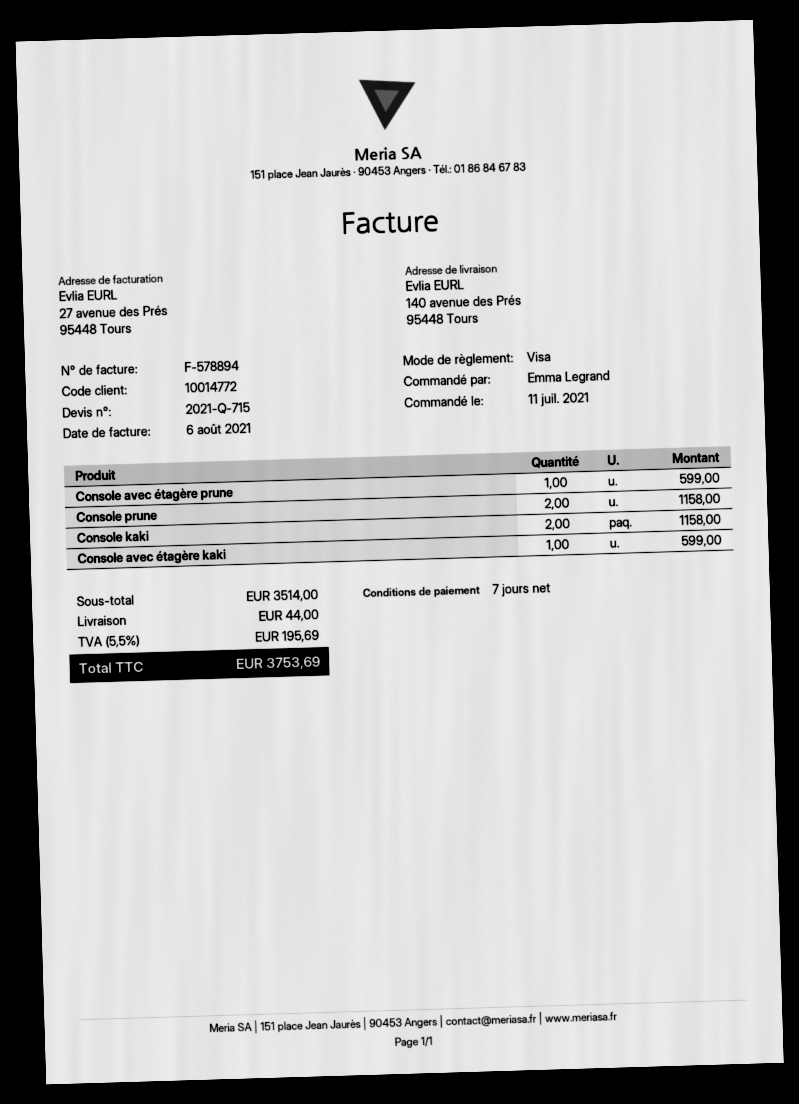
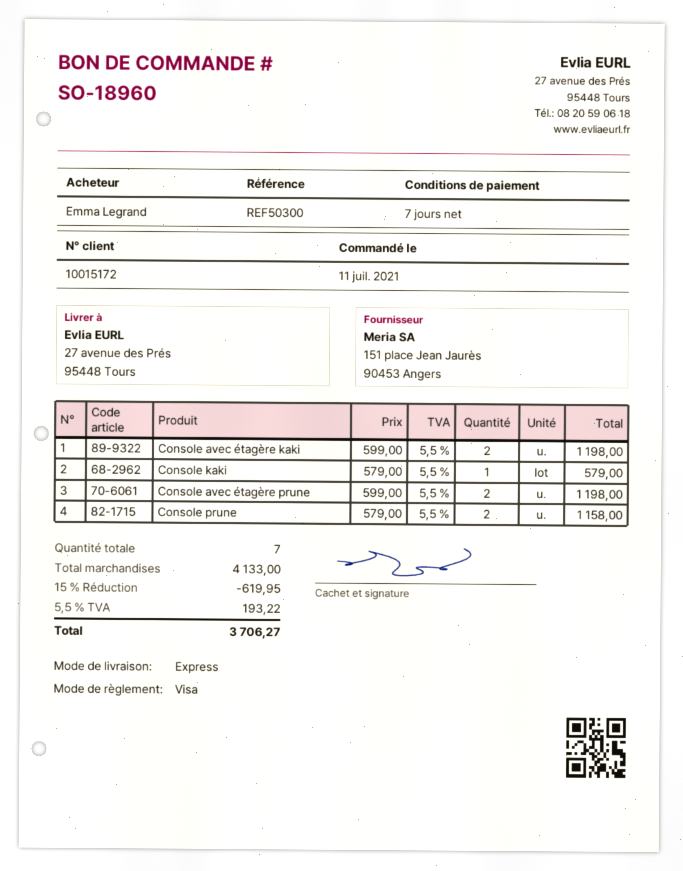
customer number: 10014772 -> 10015172
ship to: 140 avenue des Prés, 95448 Tours -> 27 avenue des Prés, 95448 Tours
Console avec étagère prune: 1 for 599.00 -> 2 for 1198.00
Console kaki: 2 for 1158.00 -> 1 for 579.00
Console avec étagère kaki: 1 for 599.00 -> 2 for 1198.00
subtotal: 3514.00 -> 4133.00
discount: none -> 15% = 619.95
shipping: 44.00 -> none
tax: 5.5% = 195.69 -> 5.5% = 193.22
total: 3753.69 -> 3706.27

